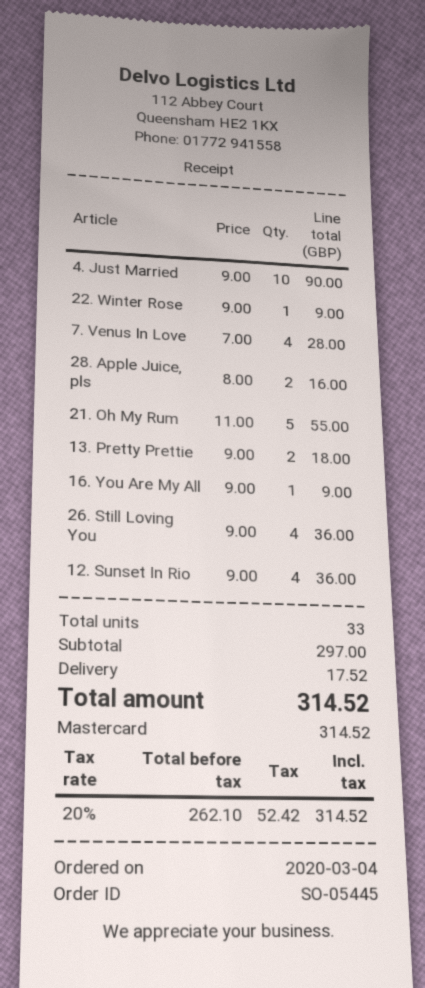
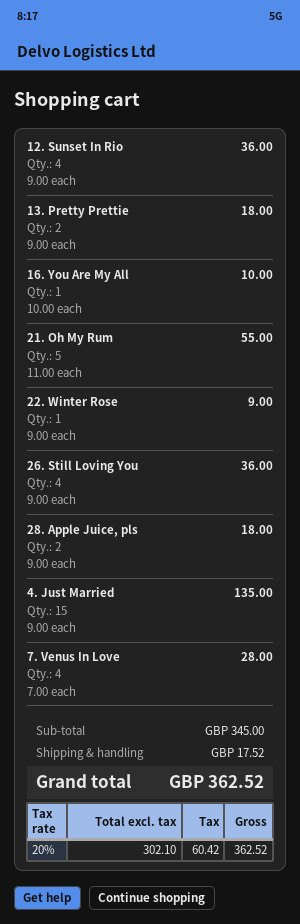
4. Just Married: 10 x 9.00 = 90.00 -> 15 x 9.00 = 135.00
28. Apple Juice, pls: 2 x 8.00 = 16.00 -> 2 x 9.00 = 18.00
16. You Are My All: 1 x 9.00 = 9.00 -> 1 x 10.00 = 10.00
subtotal: 297.00 -> 345.00
net: 262.10 -> 302.10
tax: 20% = 52.42 -> 20% = 60.42
total: 314.52 -> 362.52

